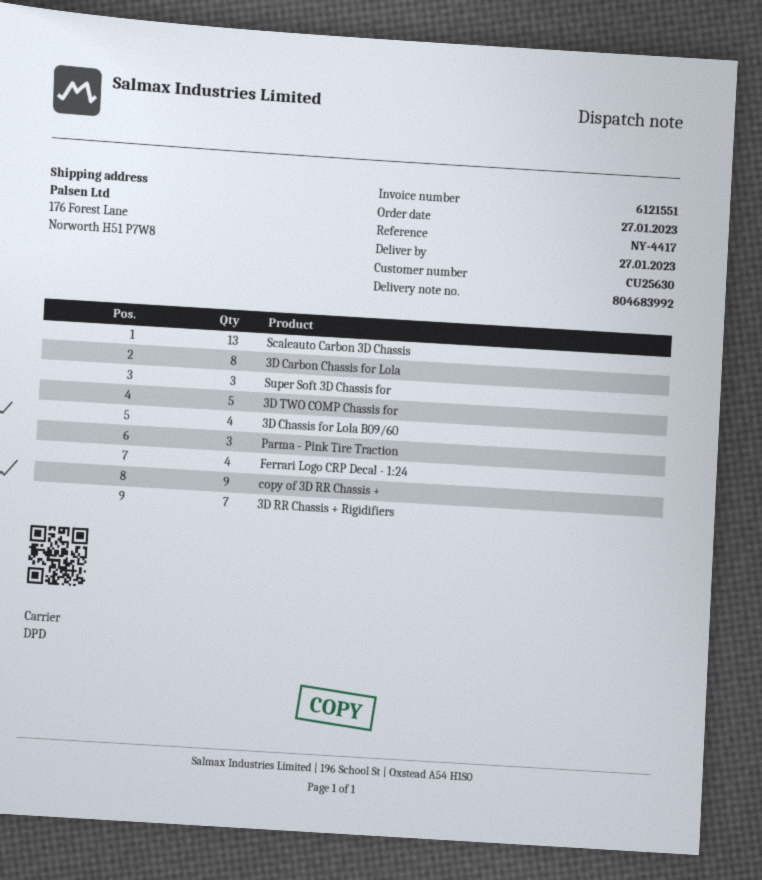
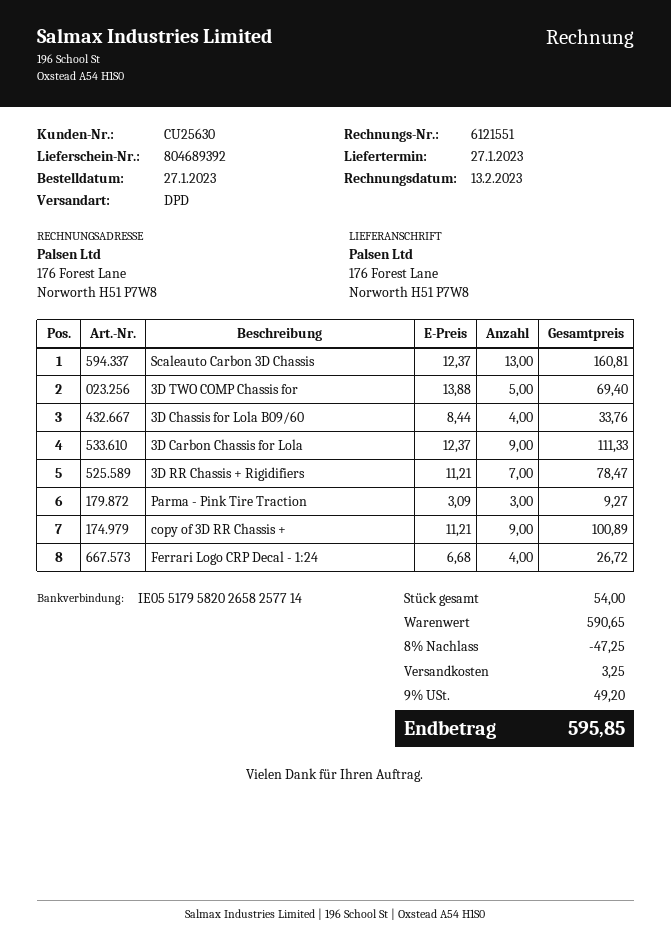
delivery note number: 804683992 -> 804689392
3D Carbon Chassis for Lola: 8 -> 9
Super Soft 3D Chassis for: 3 -> none

